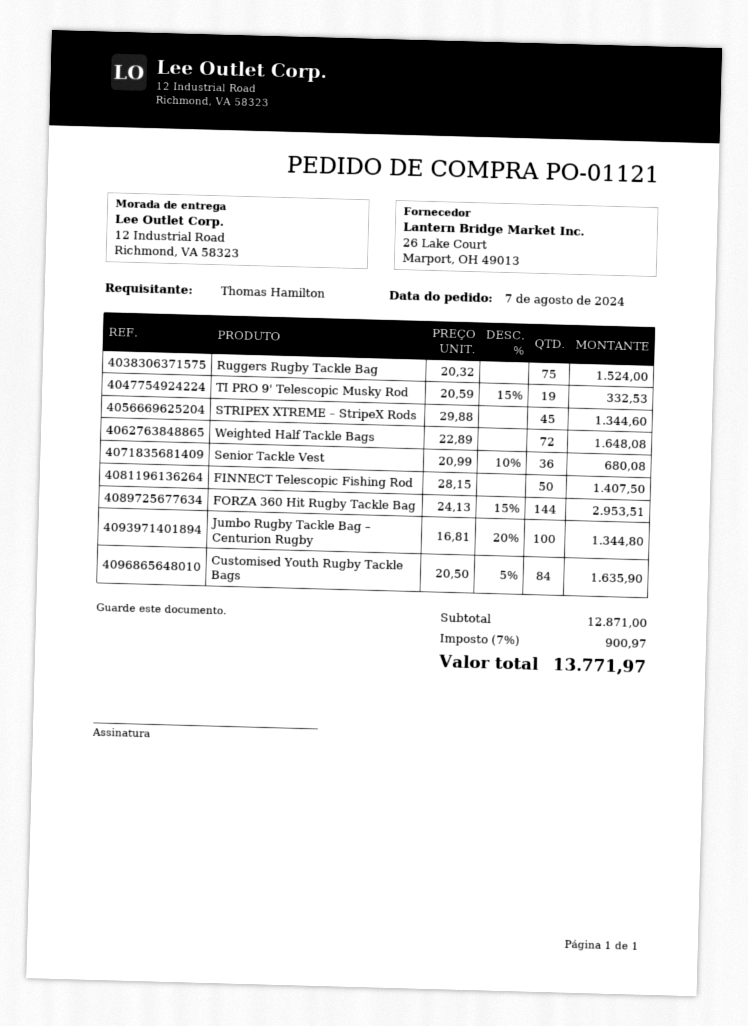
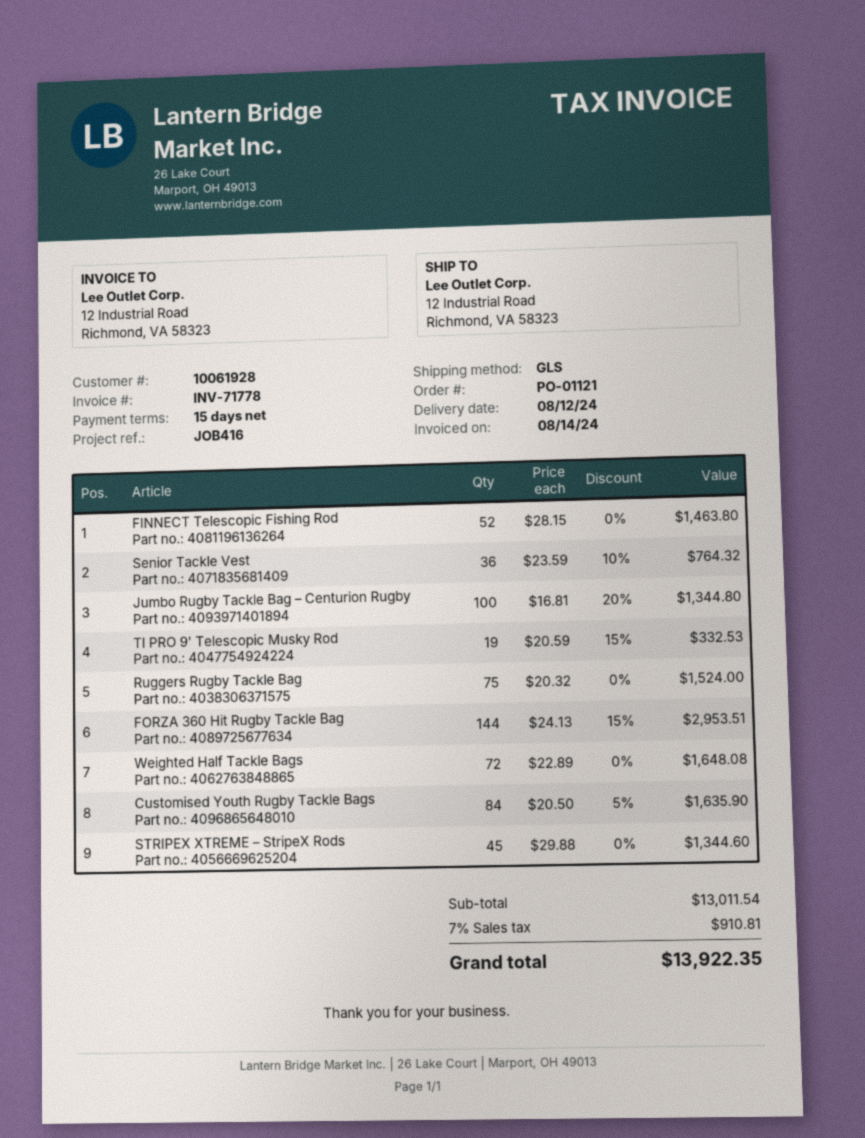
Senior Tackle Vest: 36 x 20.99 - 10% = 680.08 -> 36 x 23.59 - 10% = 764.32
FINNECT Telescopic Fishing Rod: 50 x 28.15 = 1407.50 -> 52 x 28.15 = 1463.80
subtotal: 12871.00 -> 13011.54
tax: 7% = 900.97 -> 7% = 910.81
total: 13771.97 -> 13922.35

